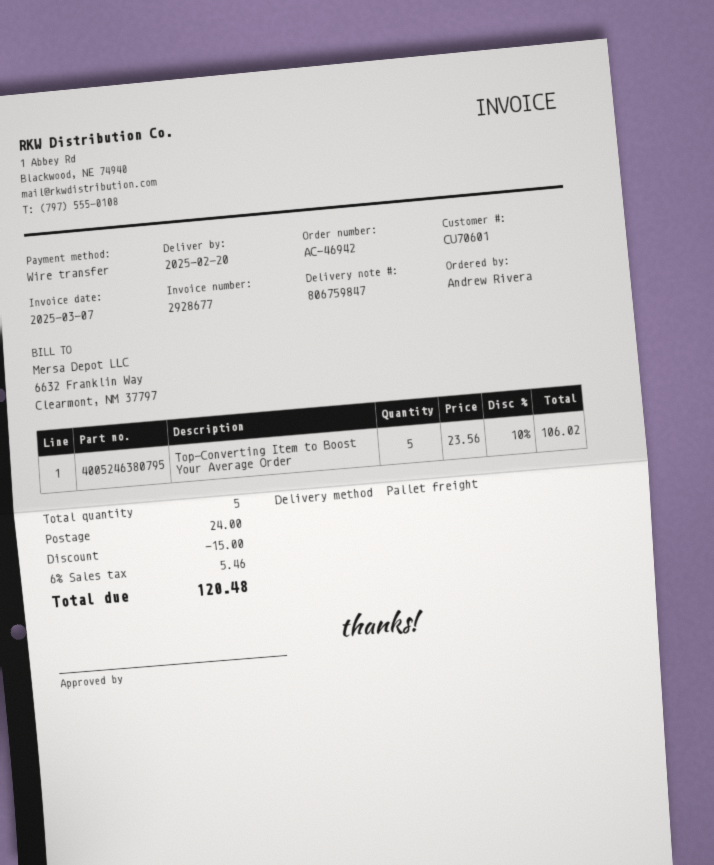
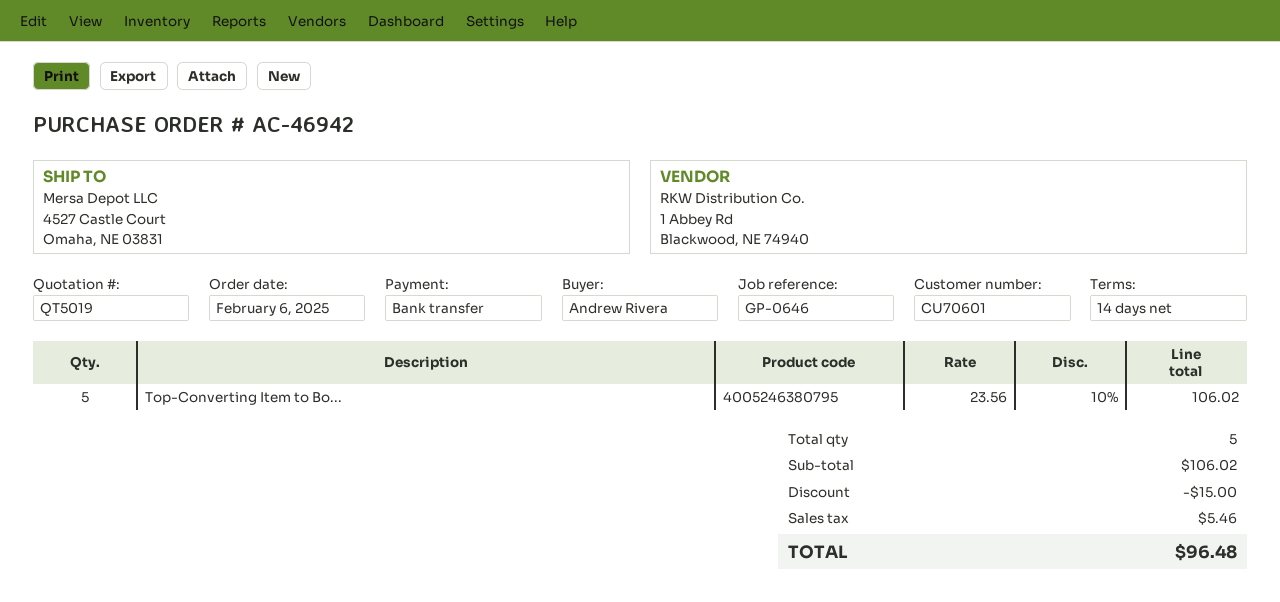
shipping: 24.00 -> none
total: 120.48 -> 96.48

